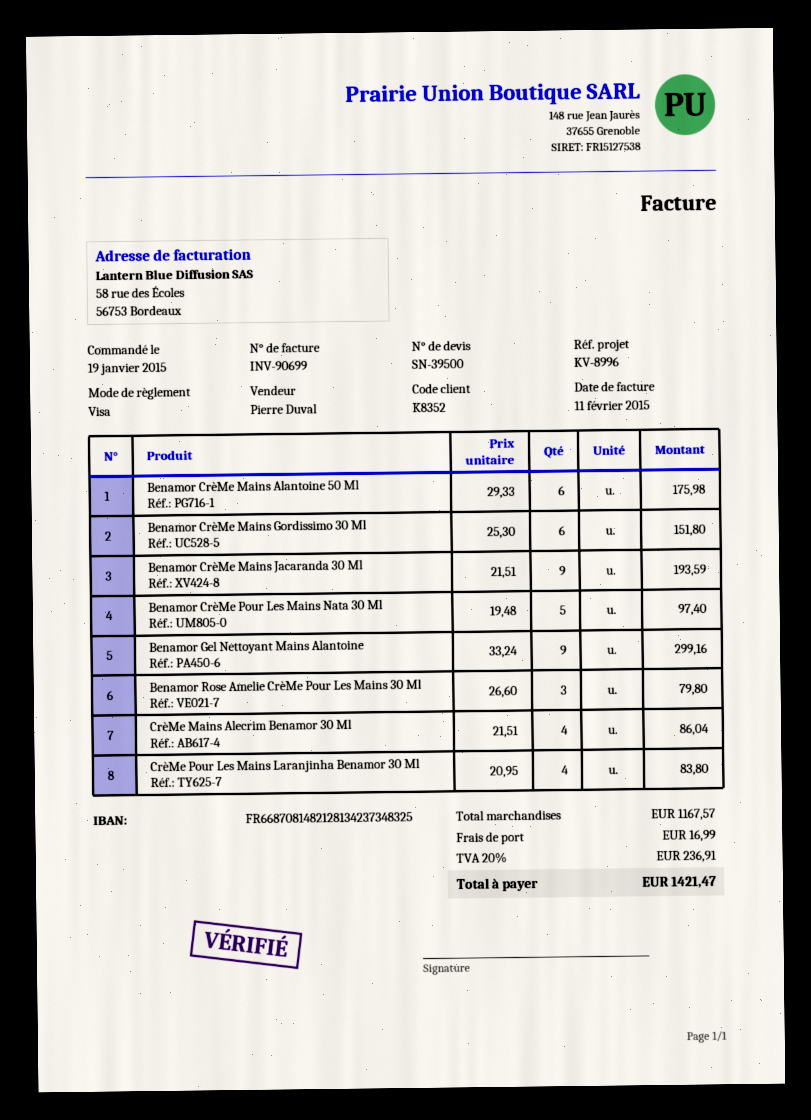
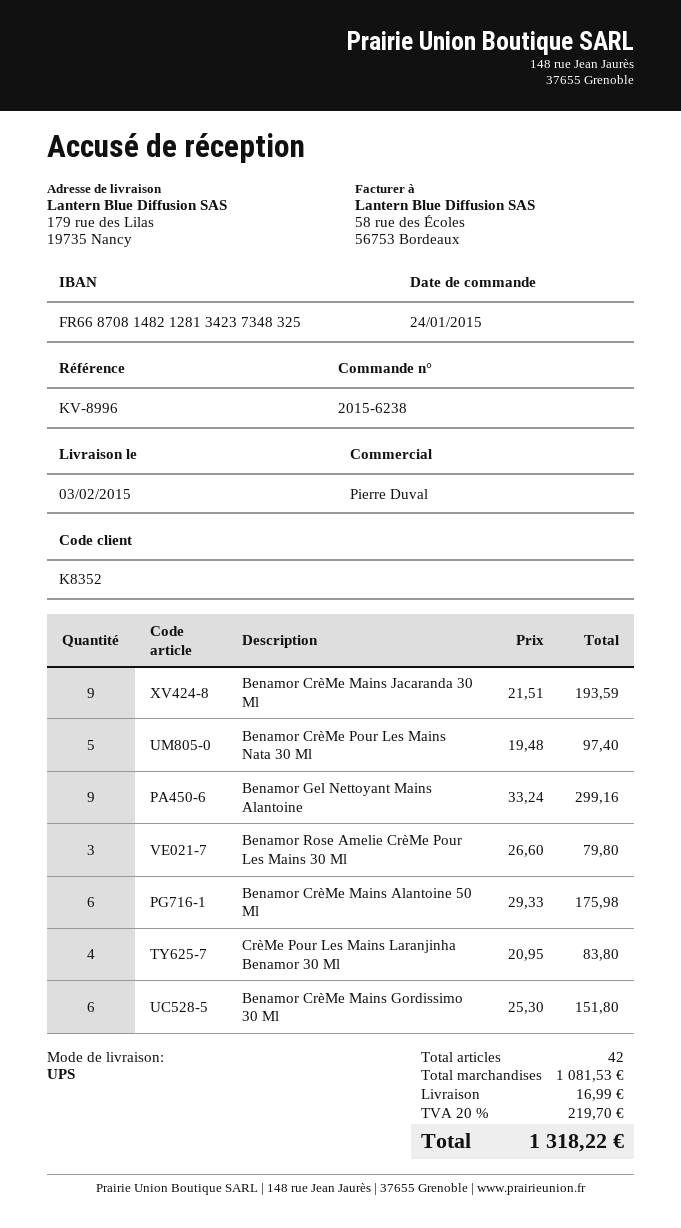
order date: 2015-01-19 -> 2015-01-24
CrèMe Mains Alecrim Benamor 30 Ml: 4 x 21.51 = 86.04 -> none
subtotal: 1167.57 -> 1081.53
tax: 20% = 236.91 -> 20% = 219.70
total: 1421.47 -> 1318.22

